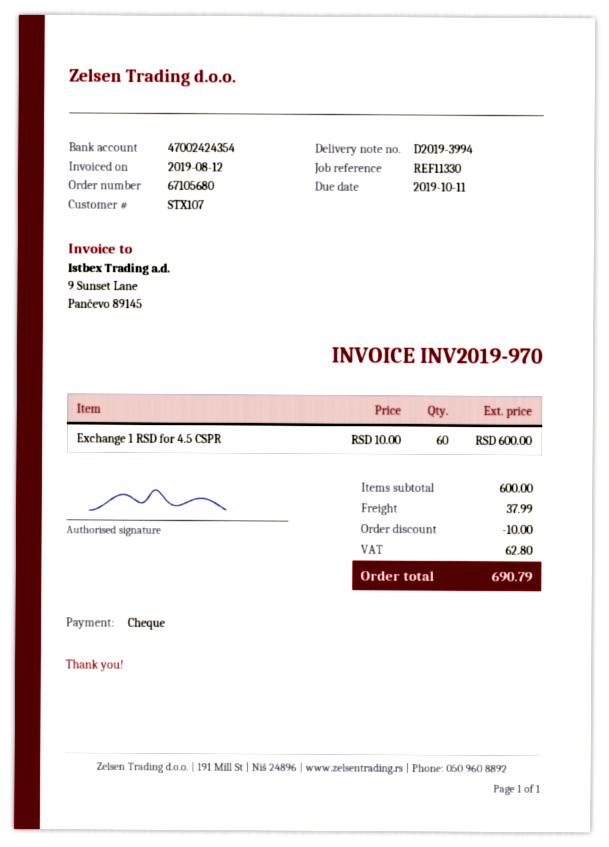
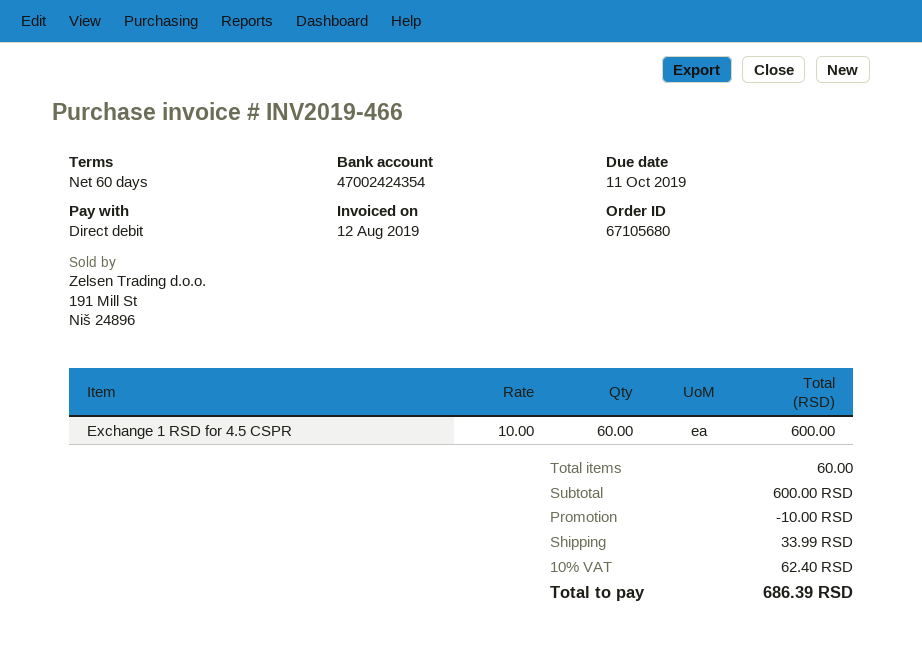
invoice number: INV2019-970 -> INV2019-466
payment method: cheque -> direct debit
shipping: 37.99 -> 33.99
tax: 62.80 -> 62.40
total: 690.79 -> 686.39

